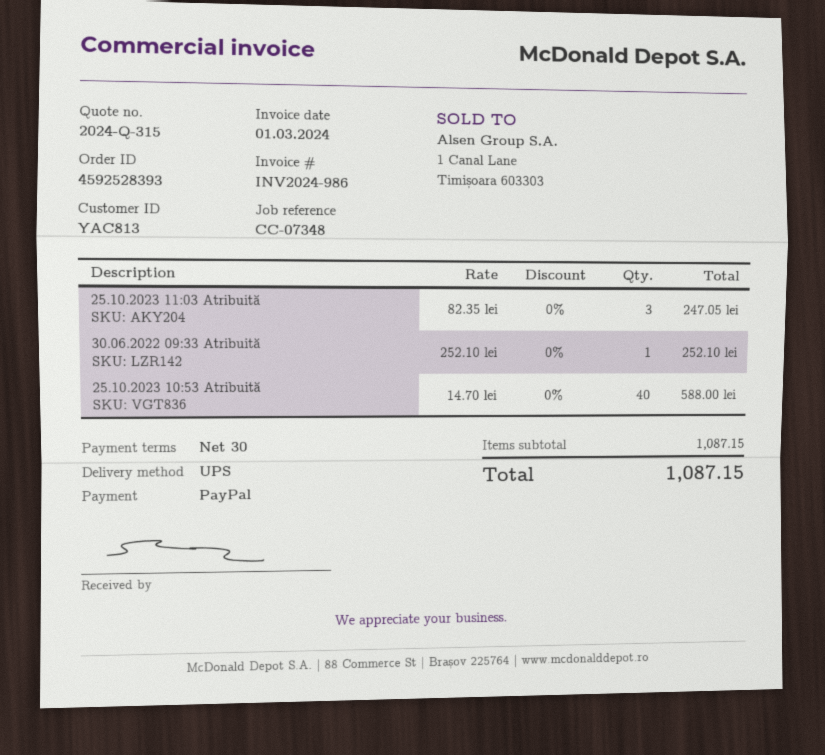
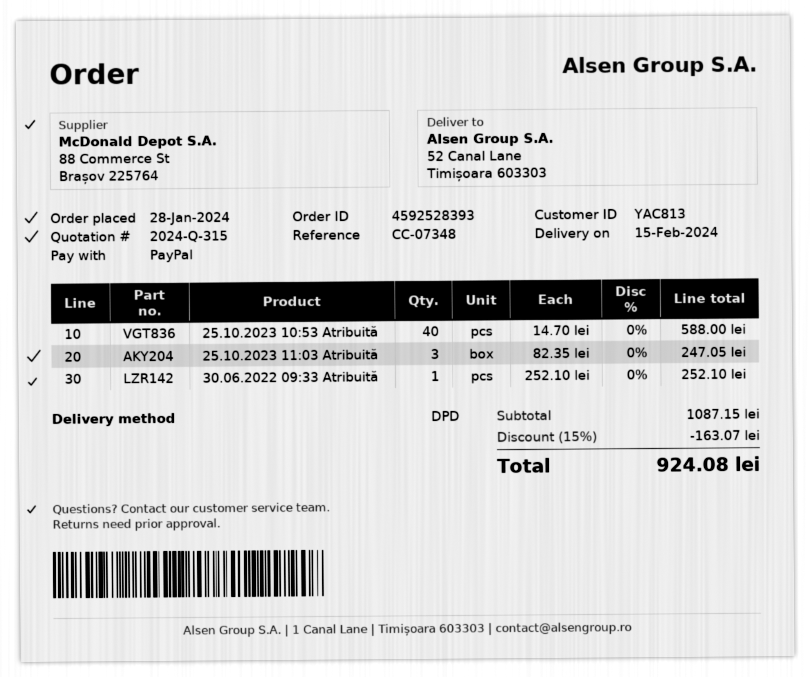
shipping method: UPS -> DPD
discount: none -> 15% = 163.07
total: 1087.15 -> 924.08

